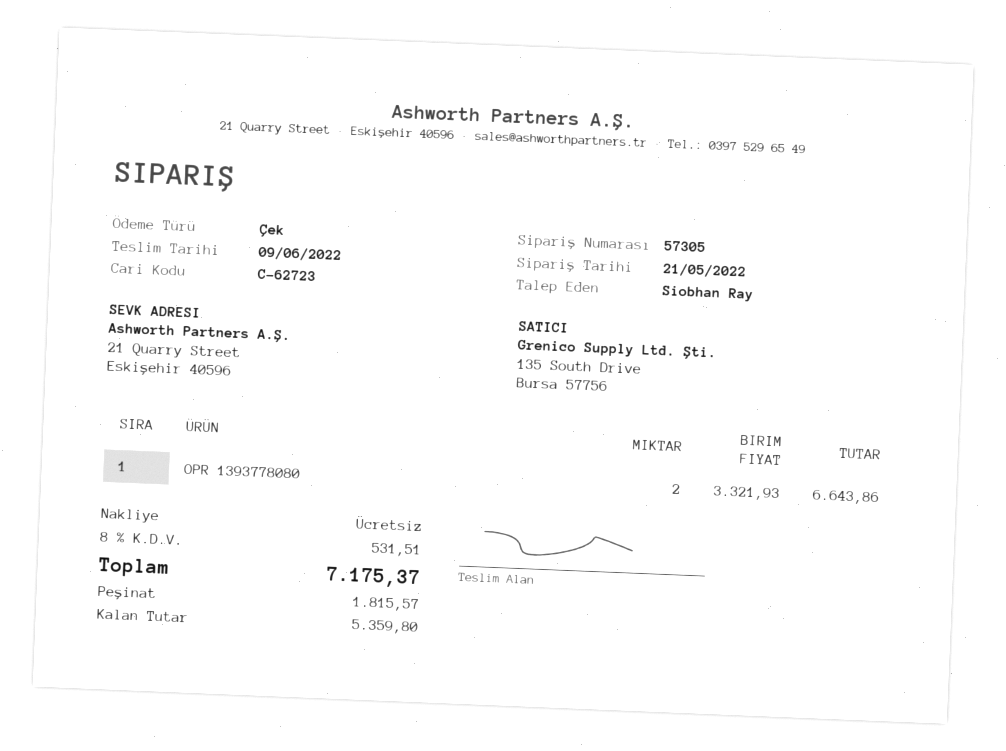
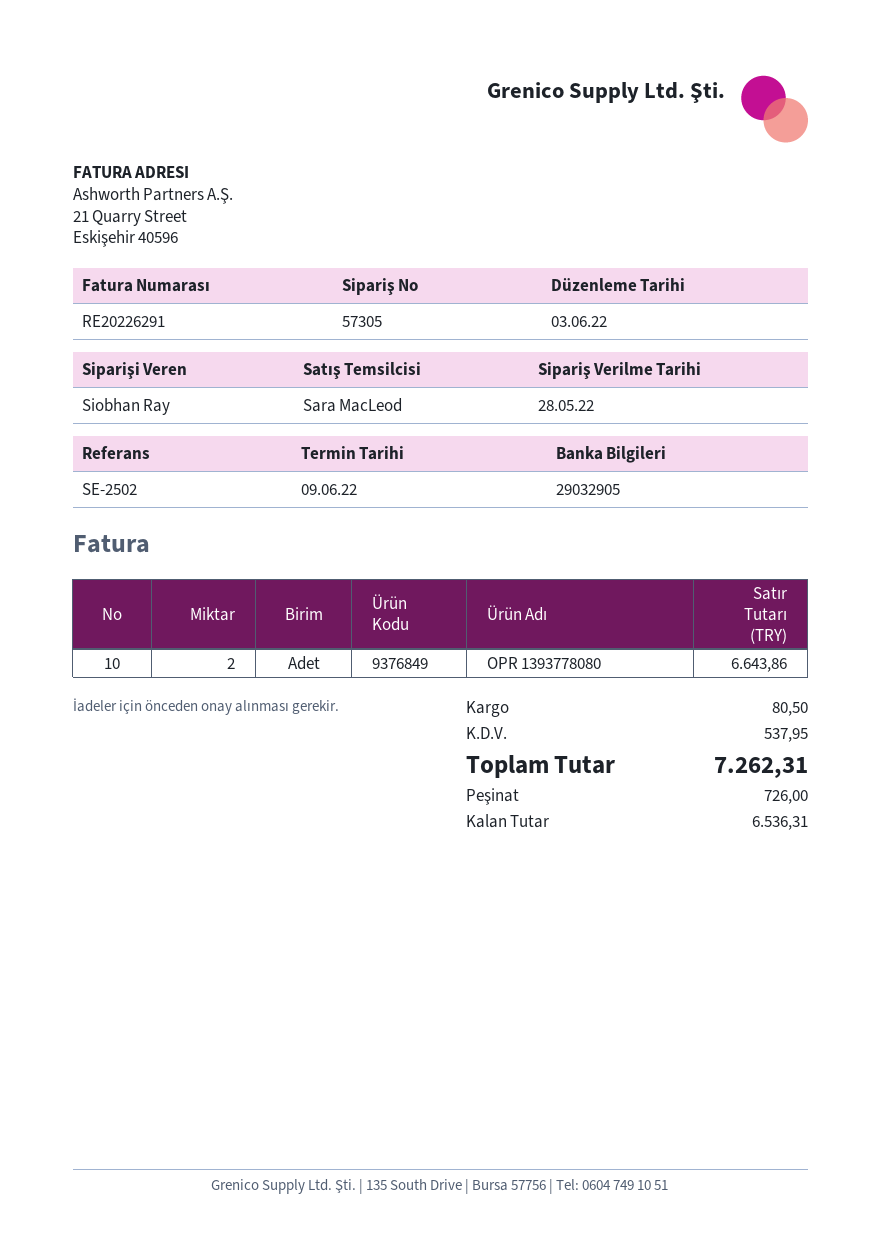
order date: 2022-05-21 -> 2022-05-28
shipping: 0.00 -> 80.50
tax: 531.51 -> 537.95
total: 7175.37 -> 7262.31
deposit: 1815.57 -> 726.00
balance: 5359.80 -> 6536.31

